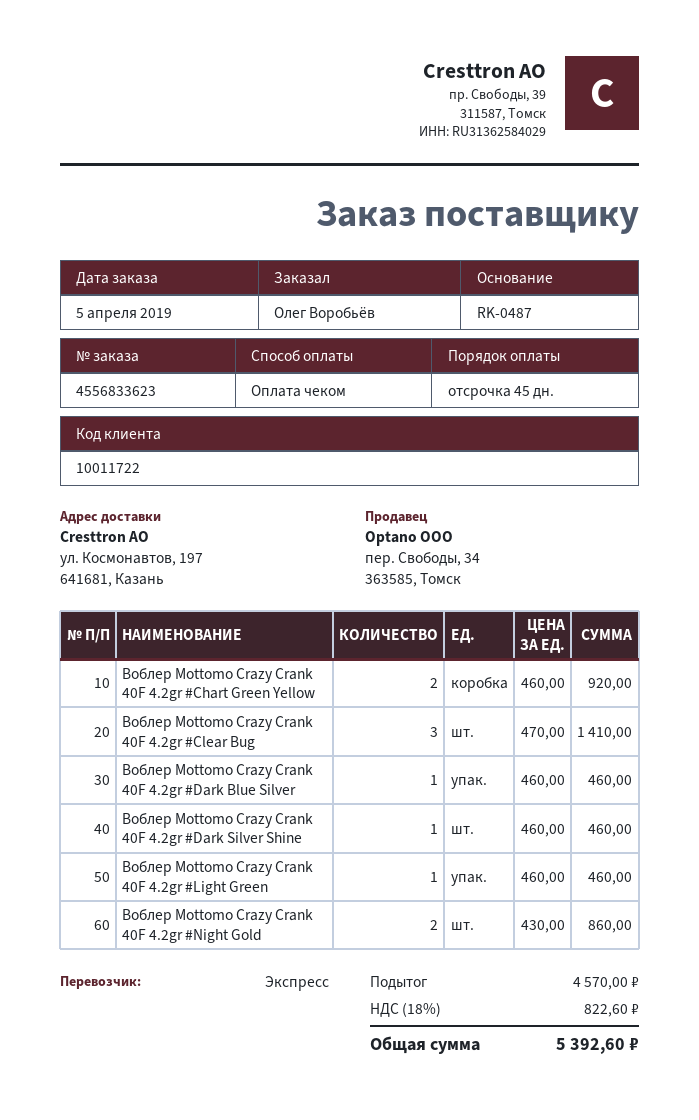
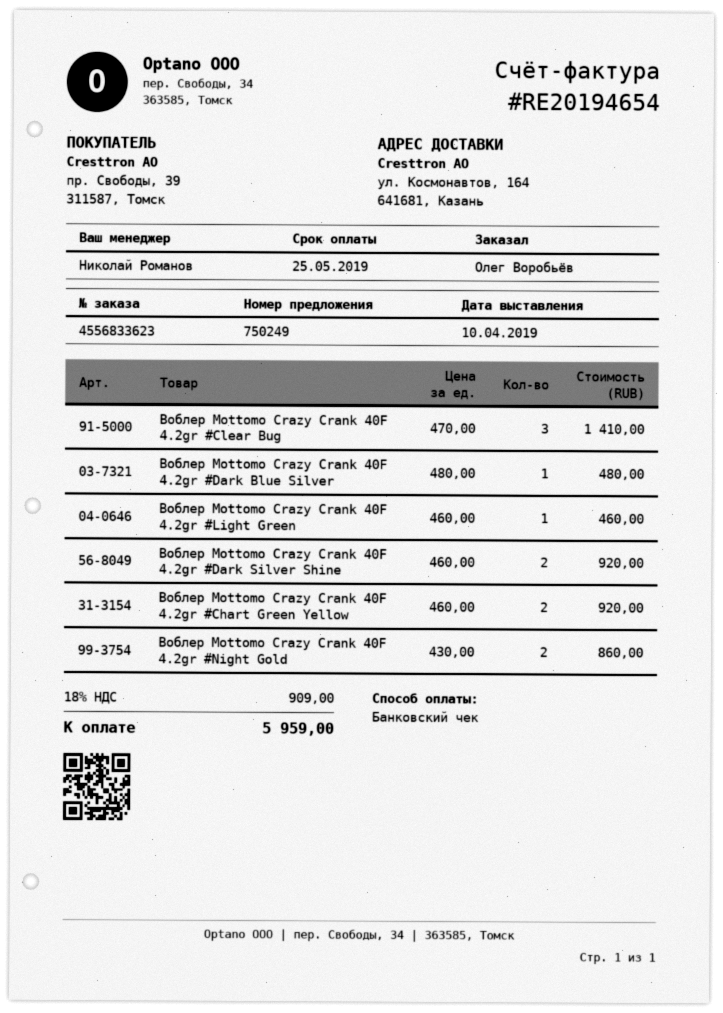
ship to: ул. Космонавтов, 197, 641681, Казань -> ул. Космонавтов, 164, 641681, Казань
Воблер Mottomo Crazy Crank 40F 4.2gr #Dark Blue Silver: 1 x 460.00 = 460.00 -> 1 x 480.00 = 480.00
Воблер Mottomo Crazy Crank 40F 4.2gr #Dark Silver Shine: 1 x 460.00 = 460.00 -> 2 x 460.00 = 920.00
tax: 18% = 822.60 -> 18% = 909.00
total: 5392.60 -> 5959.00

